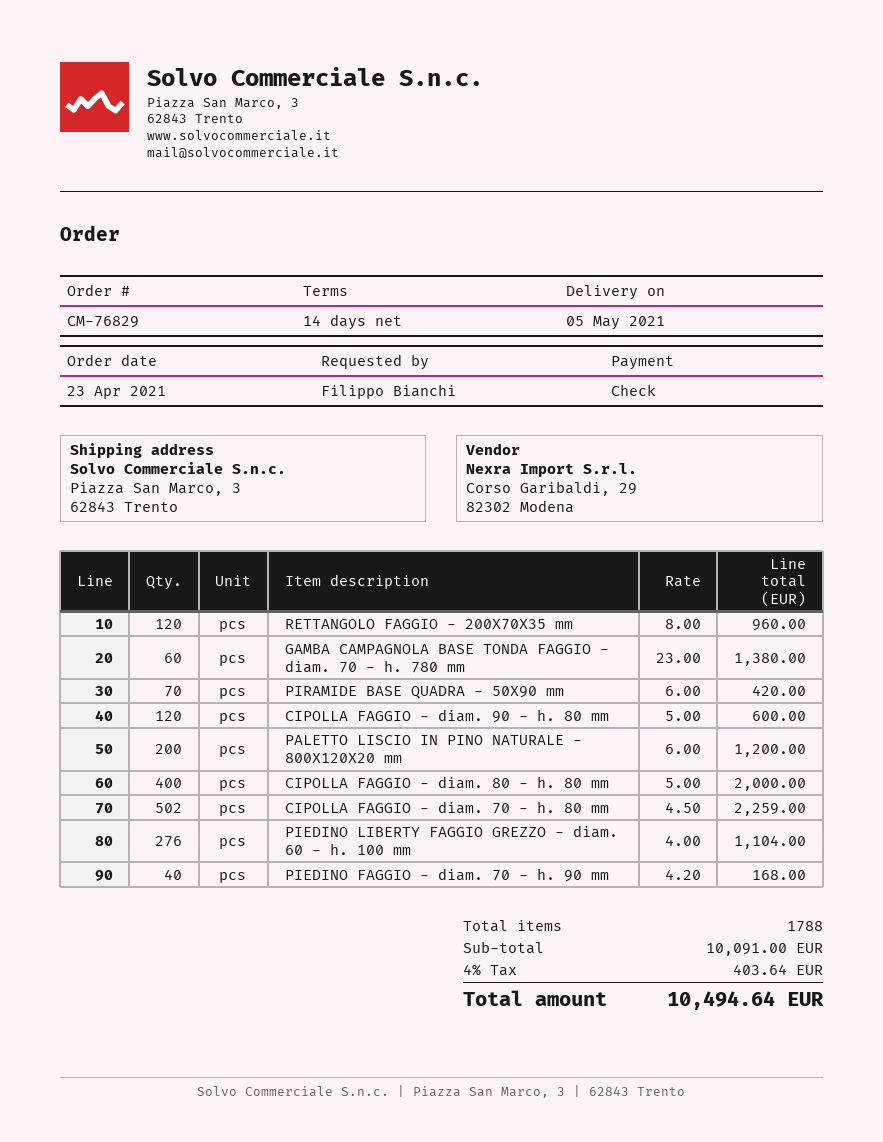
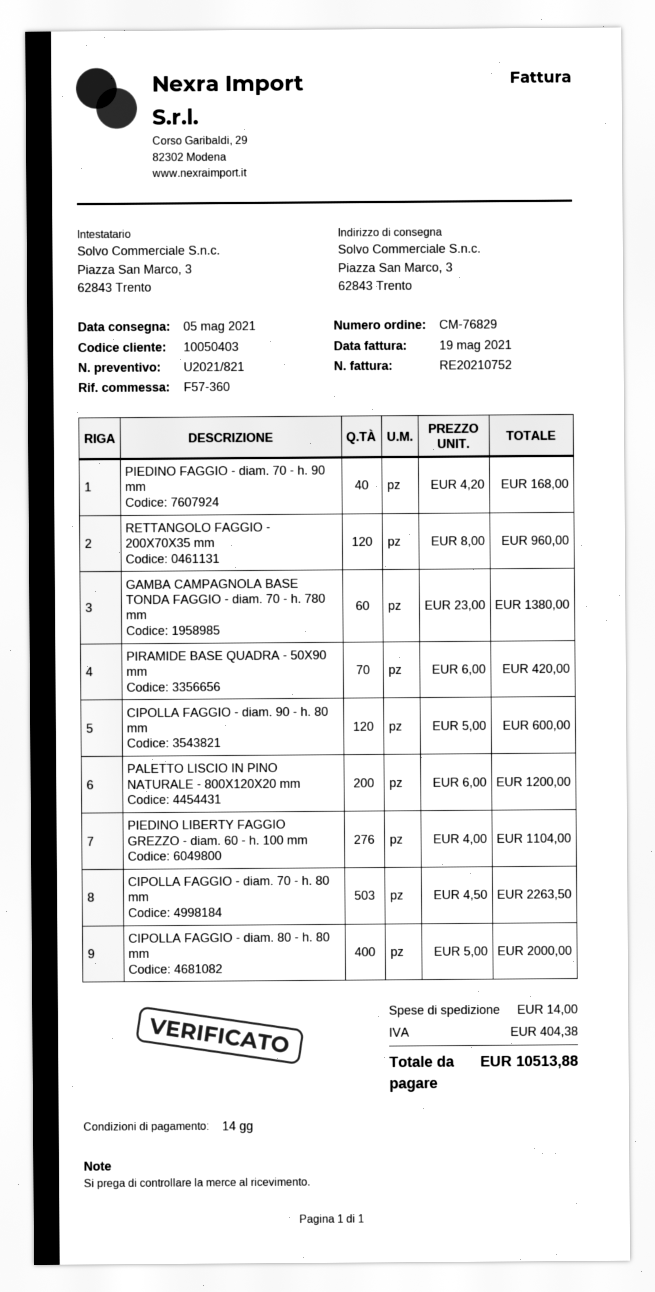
CIPOLLA FAGGIO - diam. 70 - h. 80 mm: 502 x 4.50 = 2259.00 -> 503 x 4.50 = 2263.50
shipping: none -> 14.00
tax: 403.64 -> 404.38
total: 10494.64 -> 10513.88

